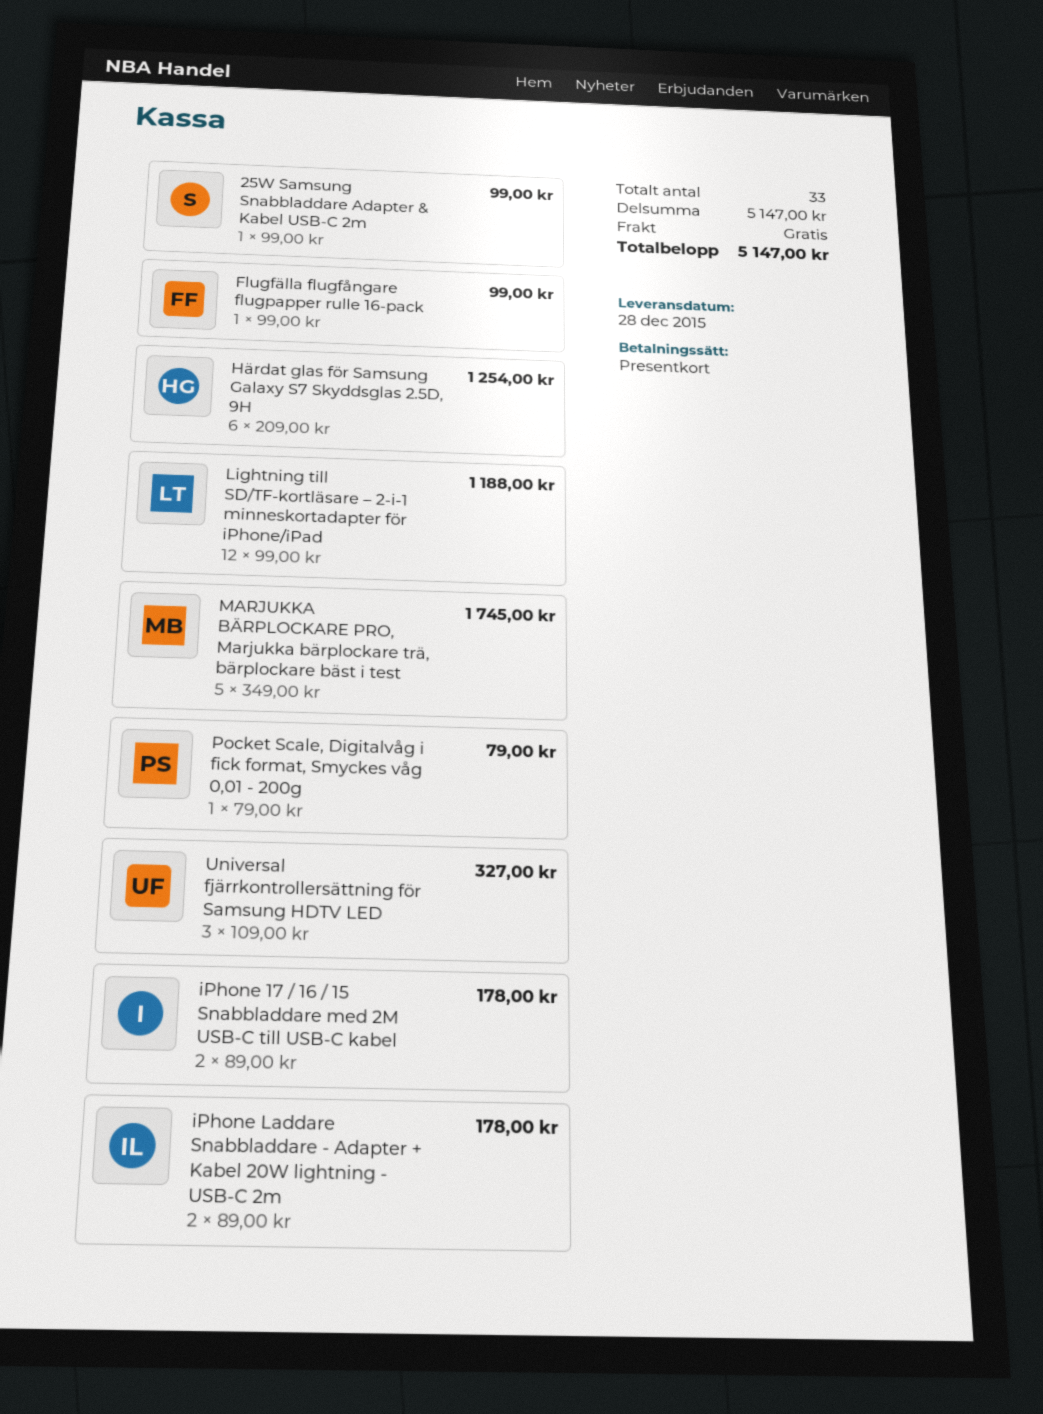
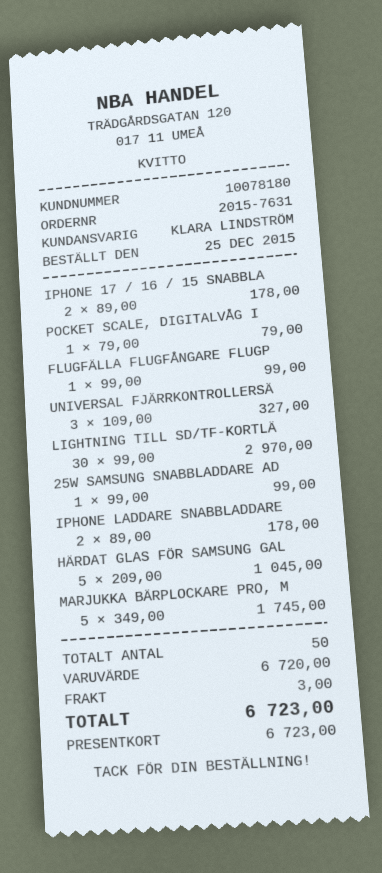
Härdat glas för Samsung Galaxy S7 Skyddsglas 2.5D, 9H: 6 x 209.00 = 1254.00 -> 5 x 209.00 = 1045.00
Lightning till SD/TF-kortläsare – 2-i-1 minneskortadapter för iPhone/iPad: 12 x 99.00 = 1188.00 -> 30 x 99.00 = 2970.00
total quantity: 33 -> 50
subtotal: 5147.00 -> 6720.00
shipping: 0.00 -> 3.00
total: 5147.00 -> 6723.00

